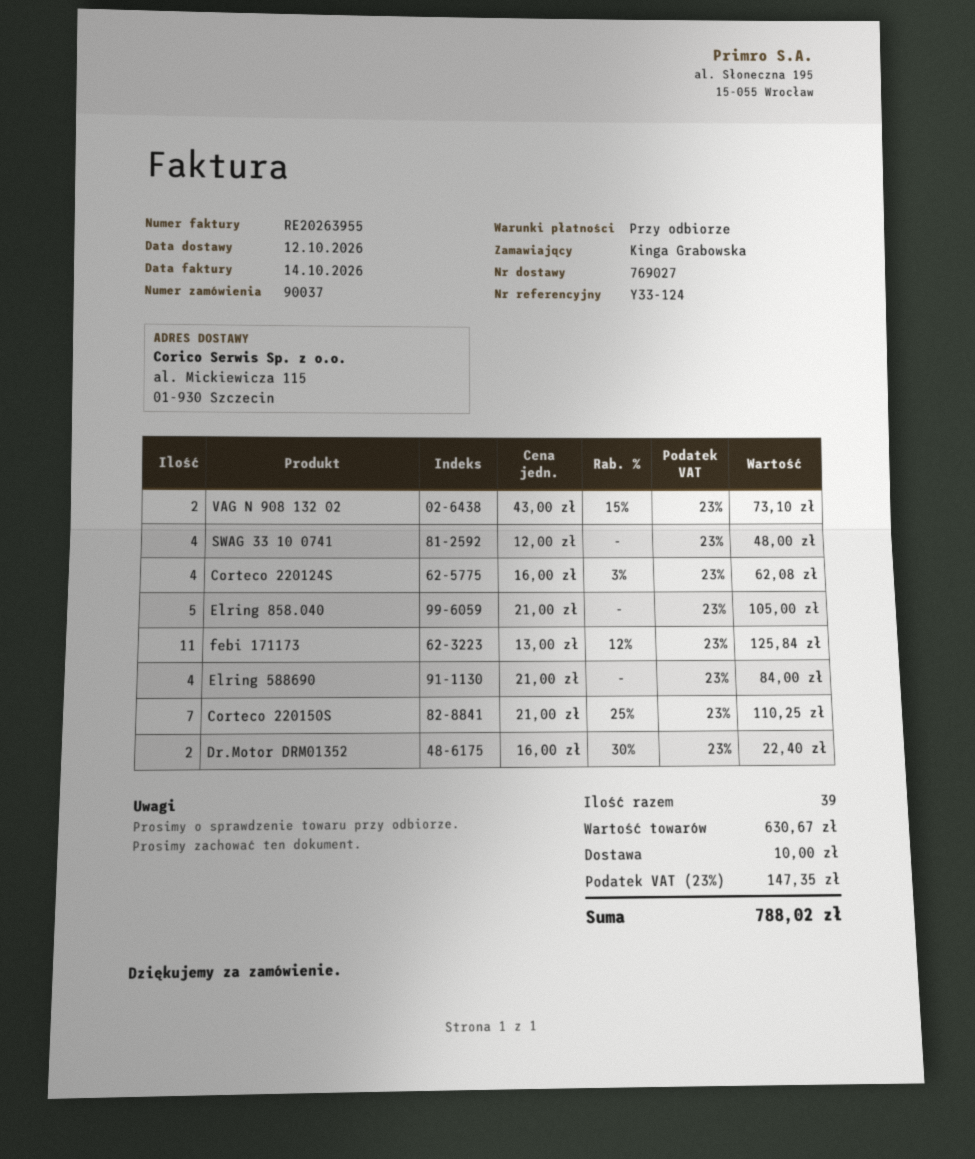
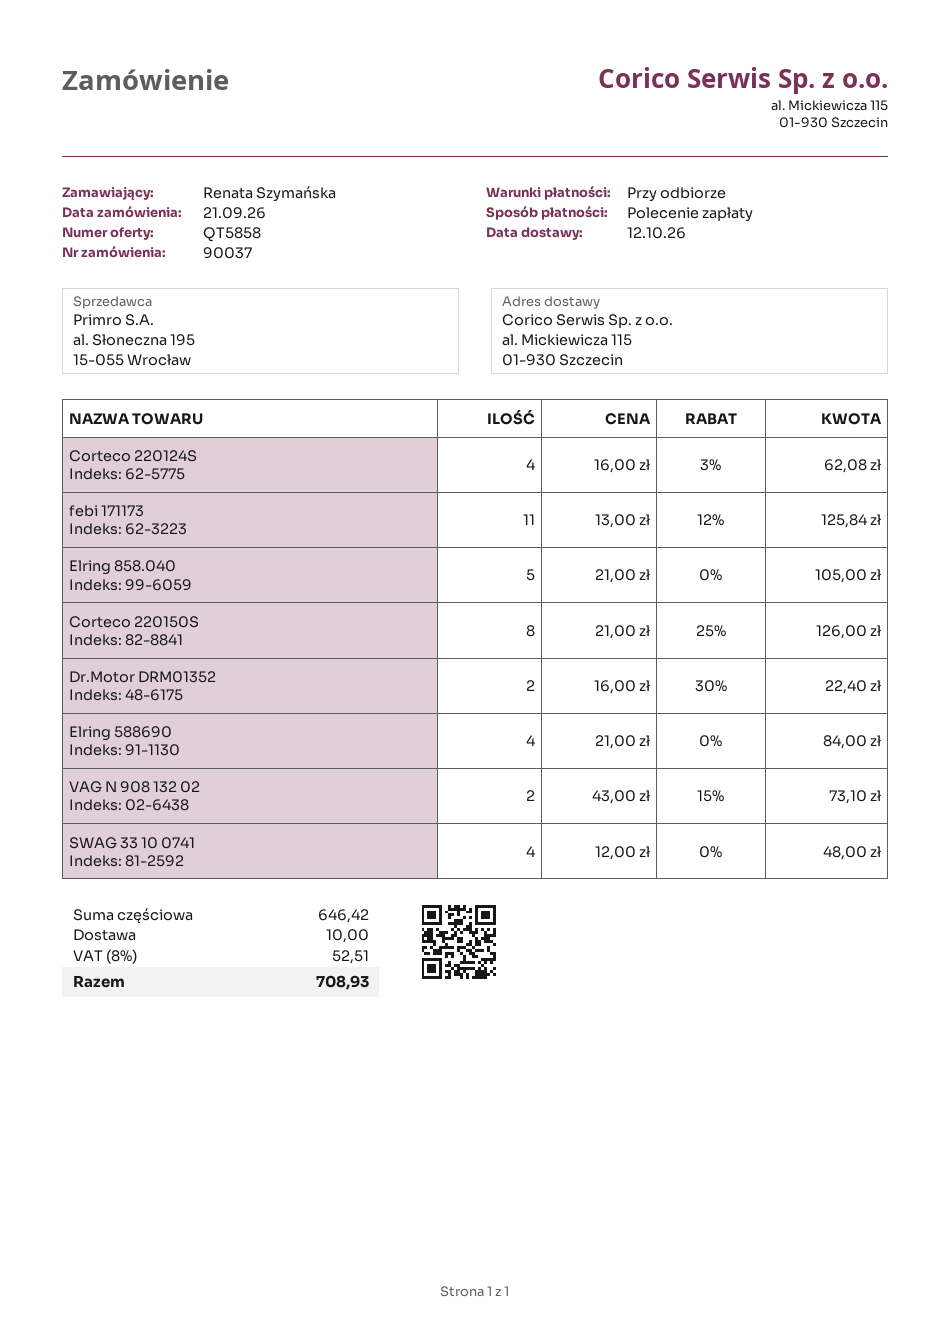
ordered by: Kinga Grabowska -> Renata Szymańska
Corteco 220150S: 7 x 21.00 - 25% = 110.25 -> 8 x 21.00 - 25% = 126.00
subtotal: 630.67 -> 646.42
tax: 23% = 147.35 -> 8% = 52.51
total: 788.02 -> 708.93

